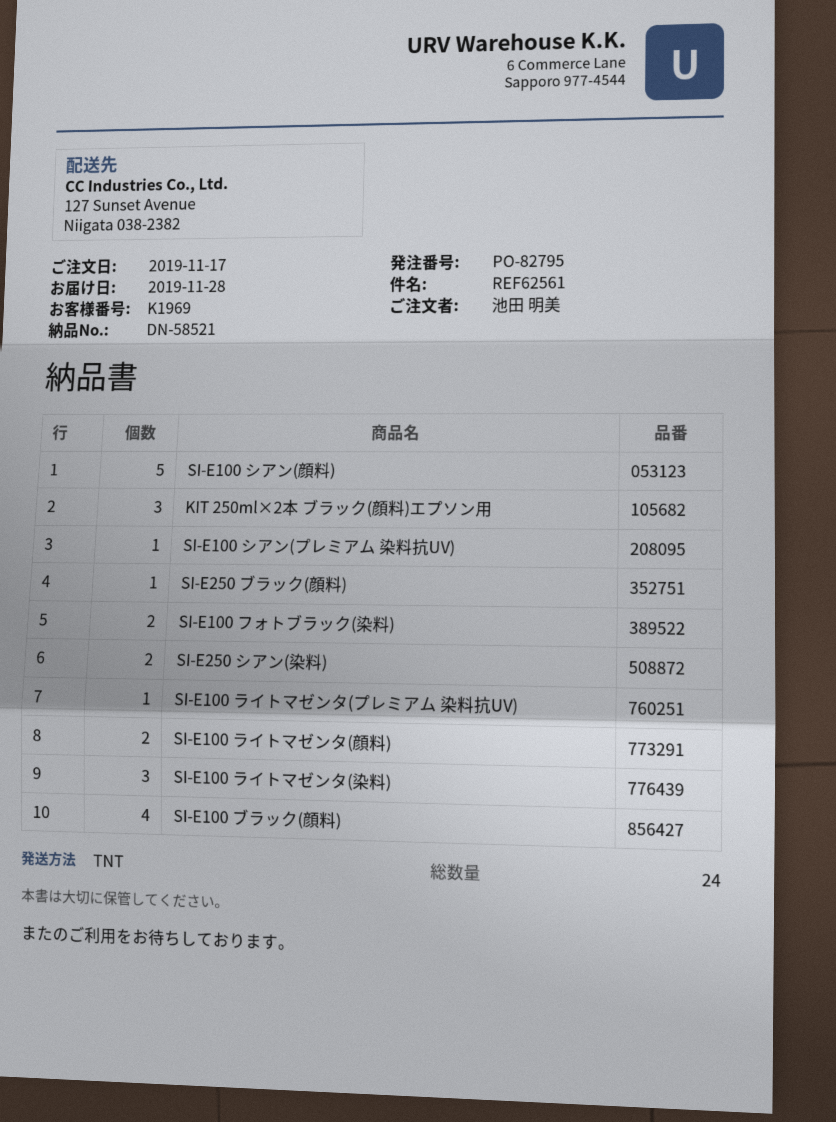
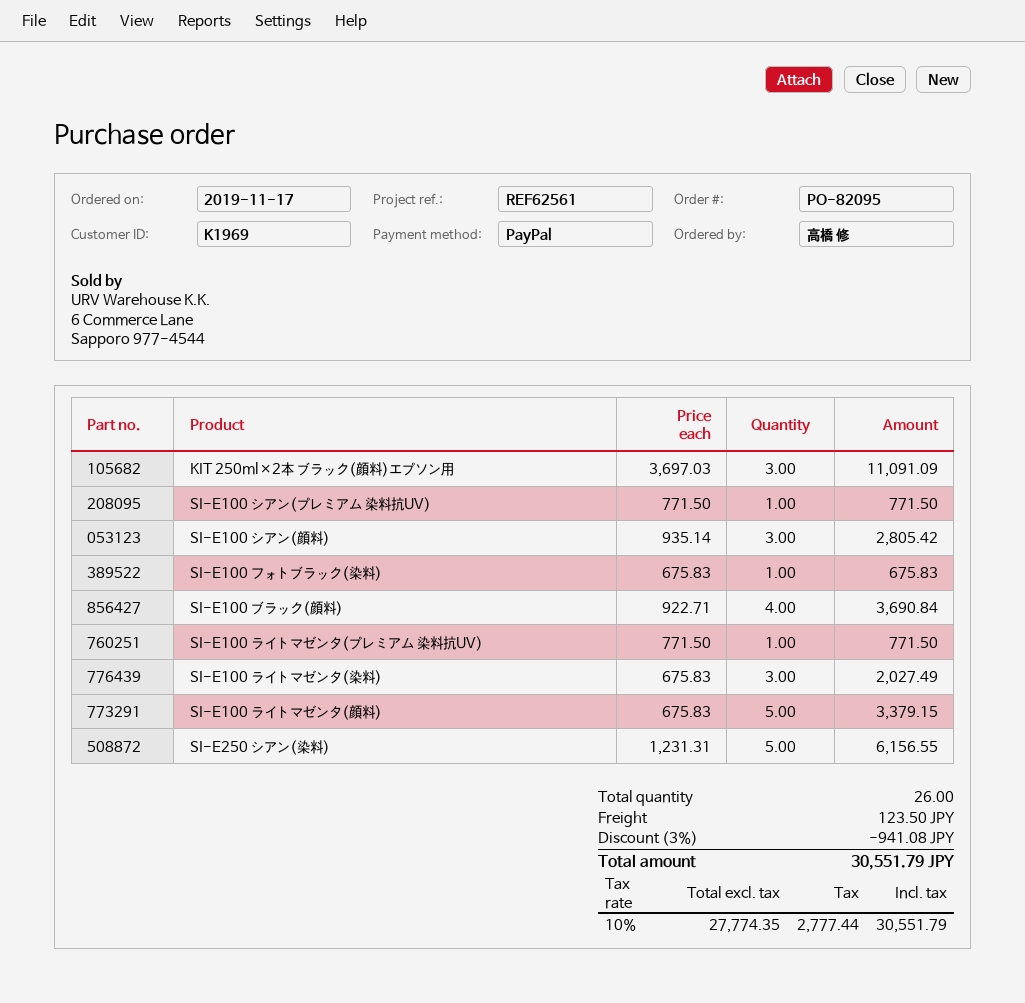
order number: PO-82795 -> PO-82095
ordered by: 池田 明美 -> 高橋 修
SI-E100 シアン(顔料): 5 -> 3
SI-E250 ブラック(顔料): 1 -> none
SI-E100 フォトブラック(染料): 2 -> 1
SI-E250 シアン(染料): 2 -> 5
SI-E100 ライトマゼンタ(顔料): 2 -> 5
total quantity: 24 -> 26

